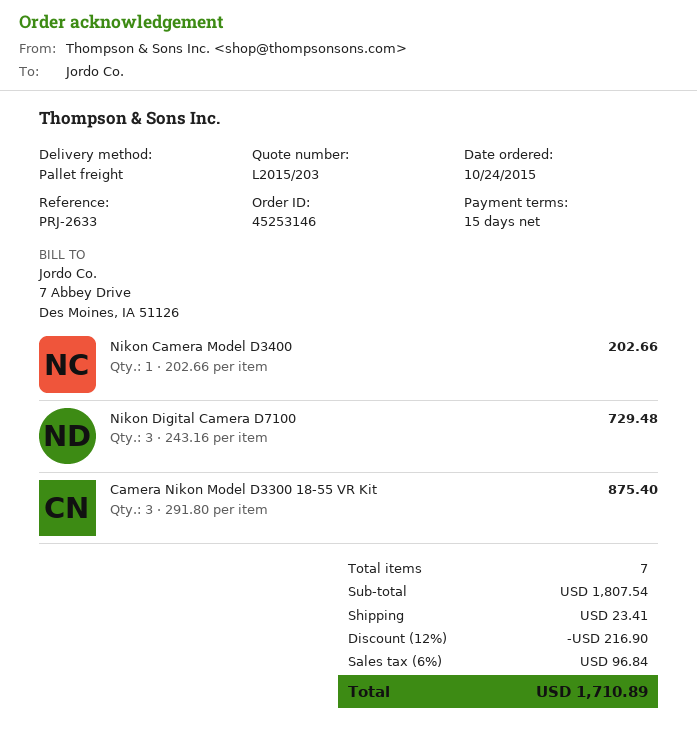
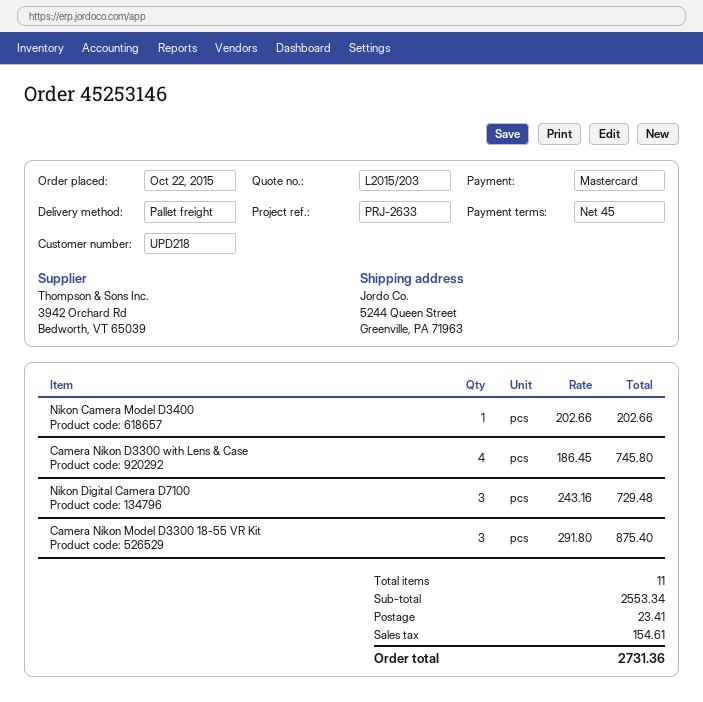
order date: 2015-10-24 -> 2015-10-22
payment terms: 15 days -> 45 days
Camera Nikon D3300 with Lens & Case: none -> 4 x 186.45 = 745.80
total quantity: 7 -> 11
subtotal: 1807.54 -> 2553.34
discount: 12% = 216.90 -> none
tax: 96.84 -> 154.61
total: 1710.89 -> 2731.36

